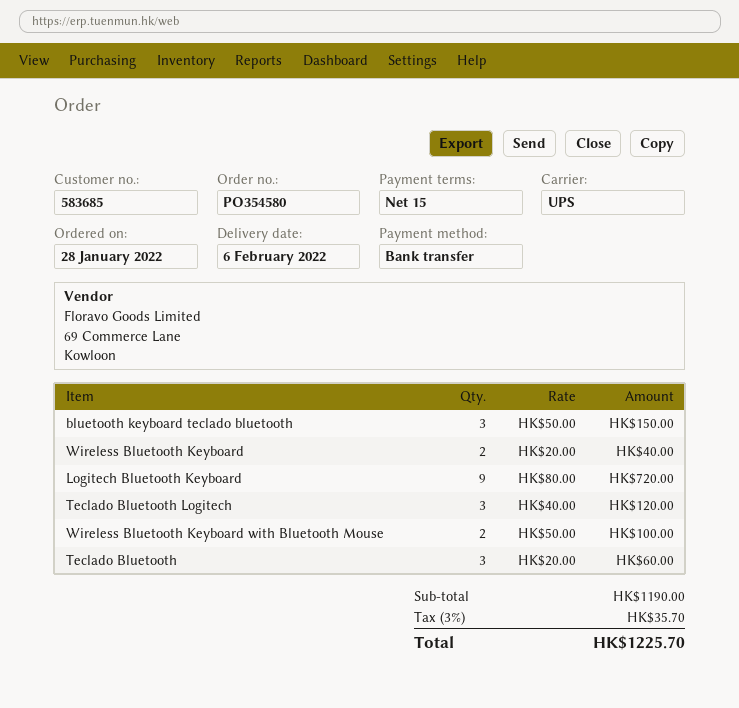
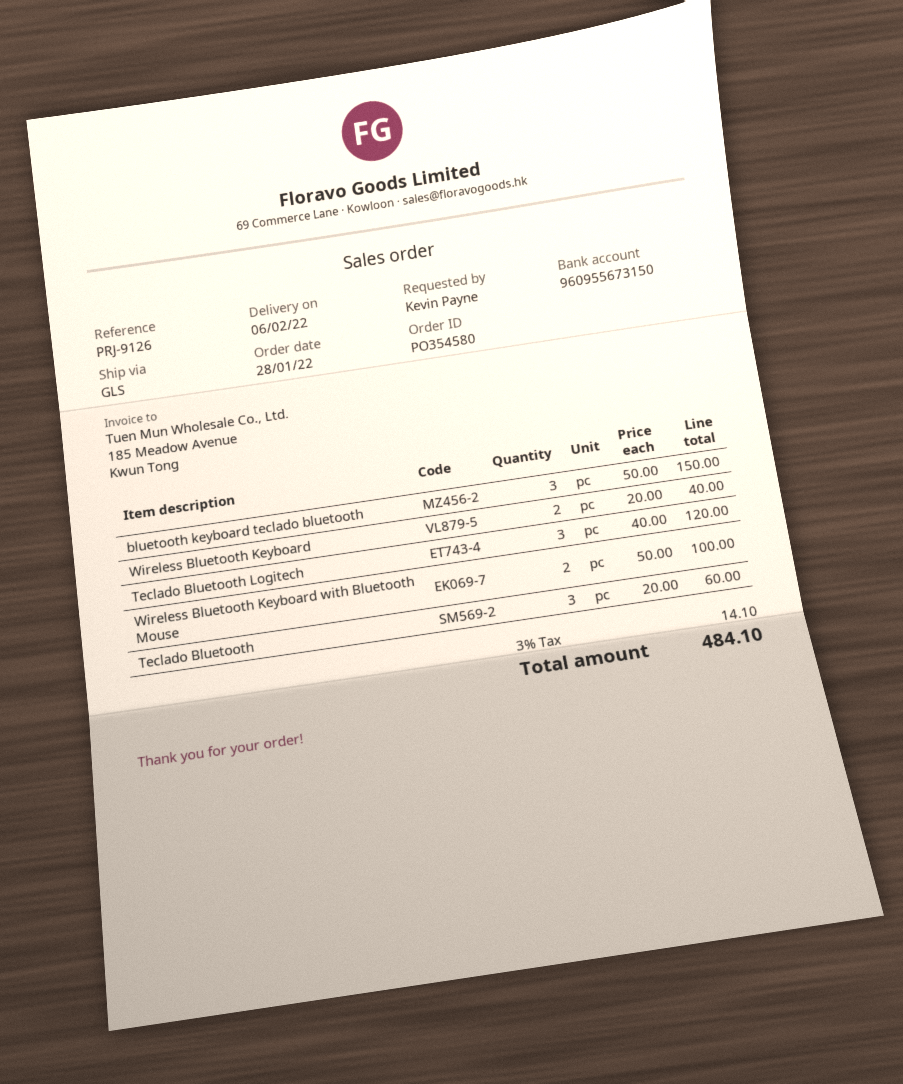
shipping method: UPS -> GLS
Logitech Bluetooth Keyboard: 9 x 80.00 = 720.00 -> none
tax: 3% = 35.70 -> 3% = 14.10
total: 1225.70 -> 484.10

